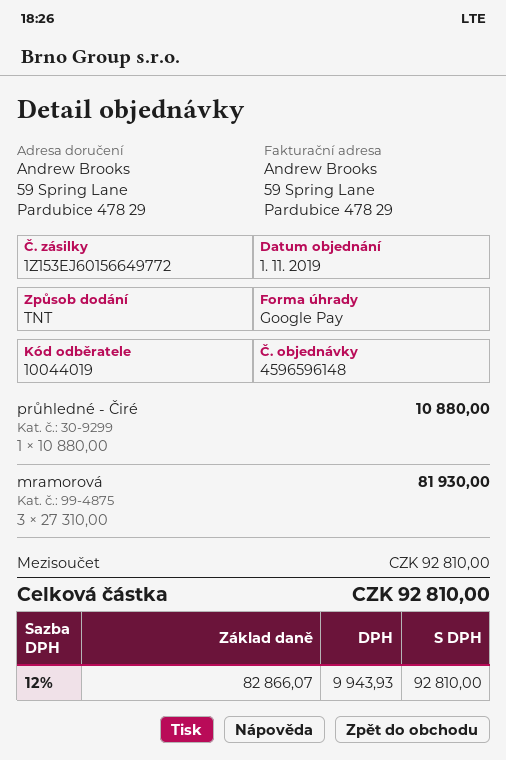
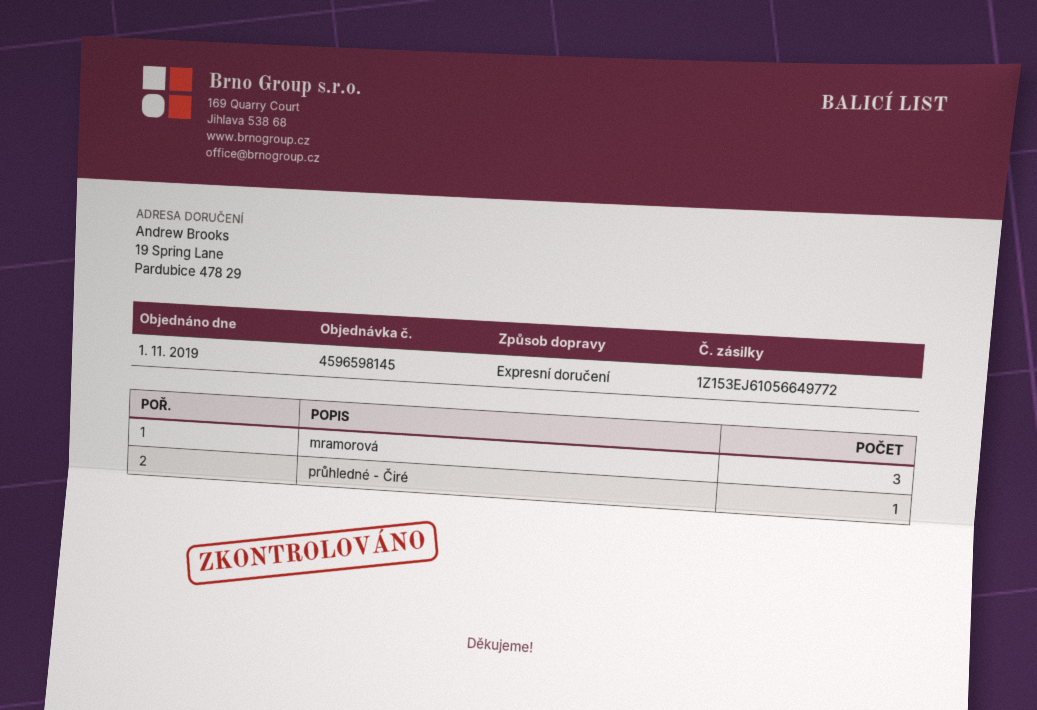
order number: 4596596148 -> 4596598145
shipping method: TNT -> express
tracking number: 1Z153EJ60156649772 -> 1Z153EJ61056649772
ship to: 59 Spring Lane, Pardubice 478 29 -> 19 Spring Lane, Pardubice 478 29

